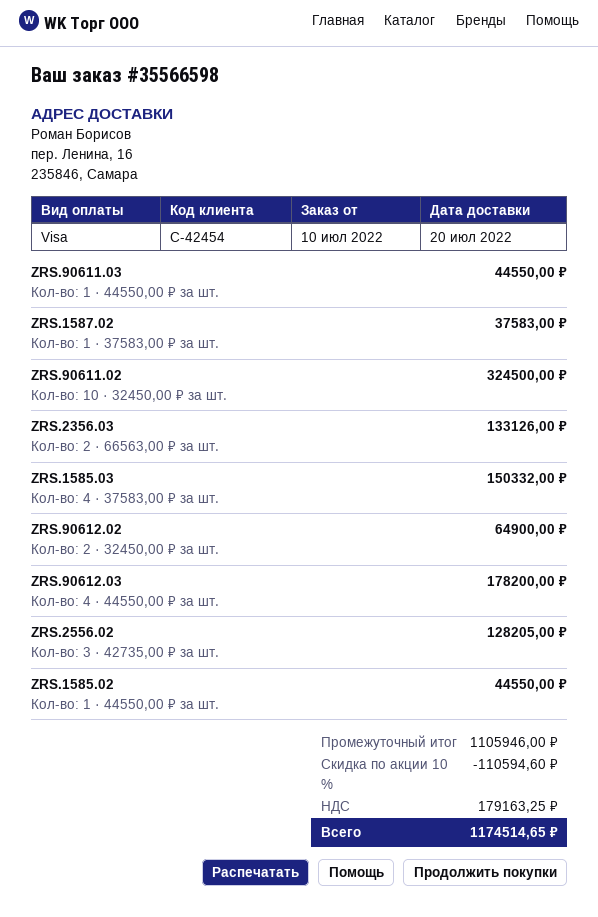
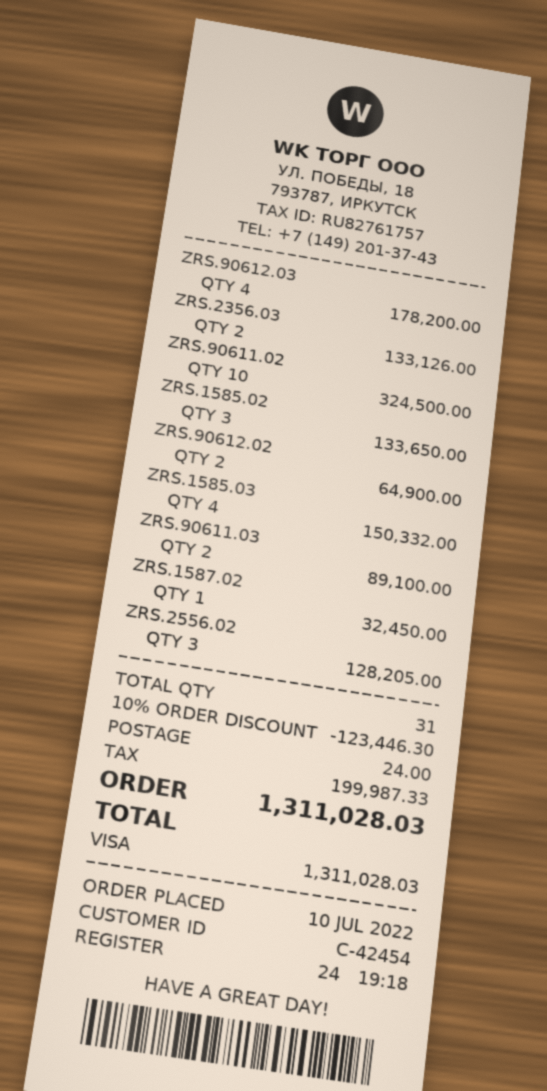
ZRS.90611.03: 1 for 44550.00 -> 2 for 89100.00
ZRS.1587.02: 1 for 37583.00 -> 1 for 32450.00
ZRS.1585.02: 1 for 44550.00 -> 3 for 133650.00
discount: 10% = 110594.60 -> 10% = 123446.30
shipping: none -> 24.00
tax: 179163.25 -> 199987.33
total: 1174514.65 -> 1311028.03

